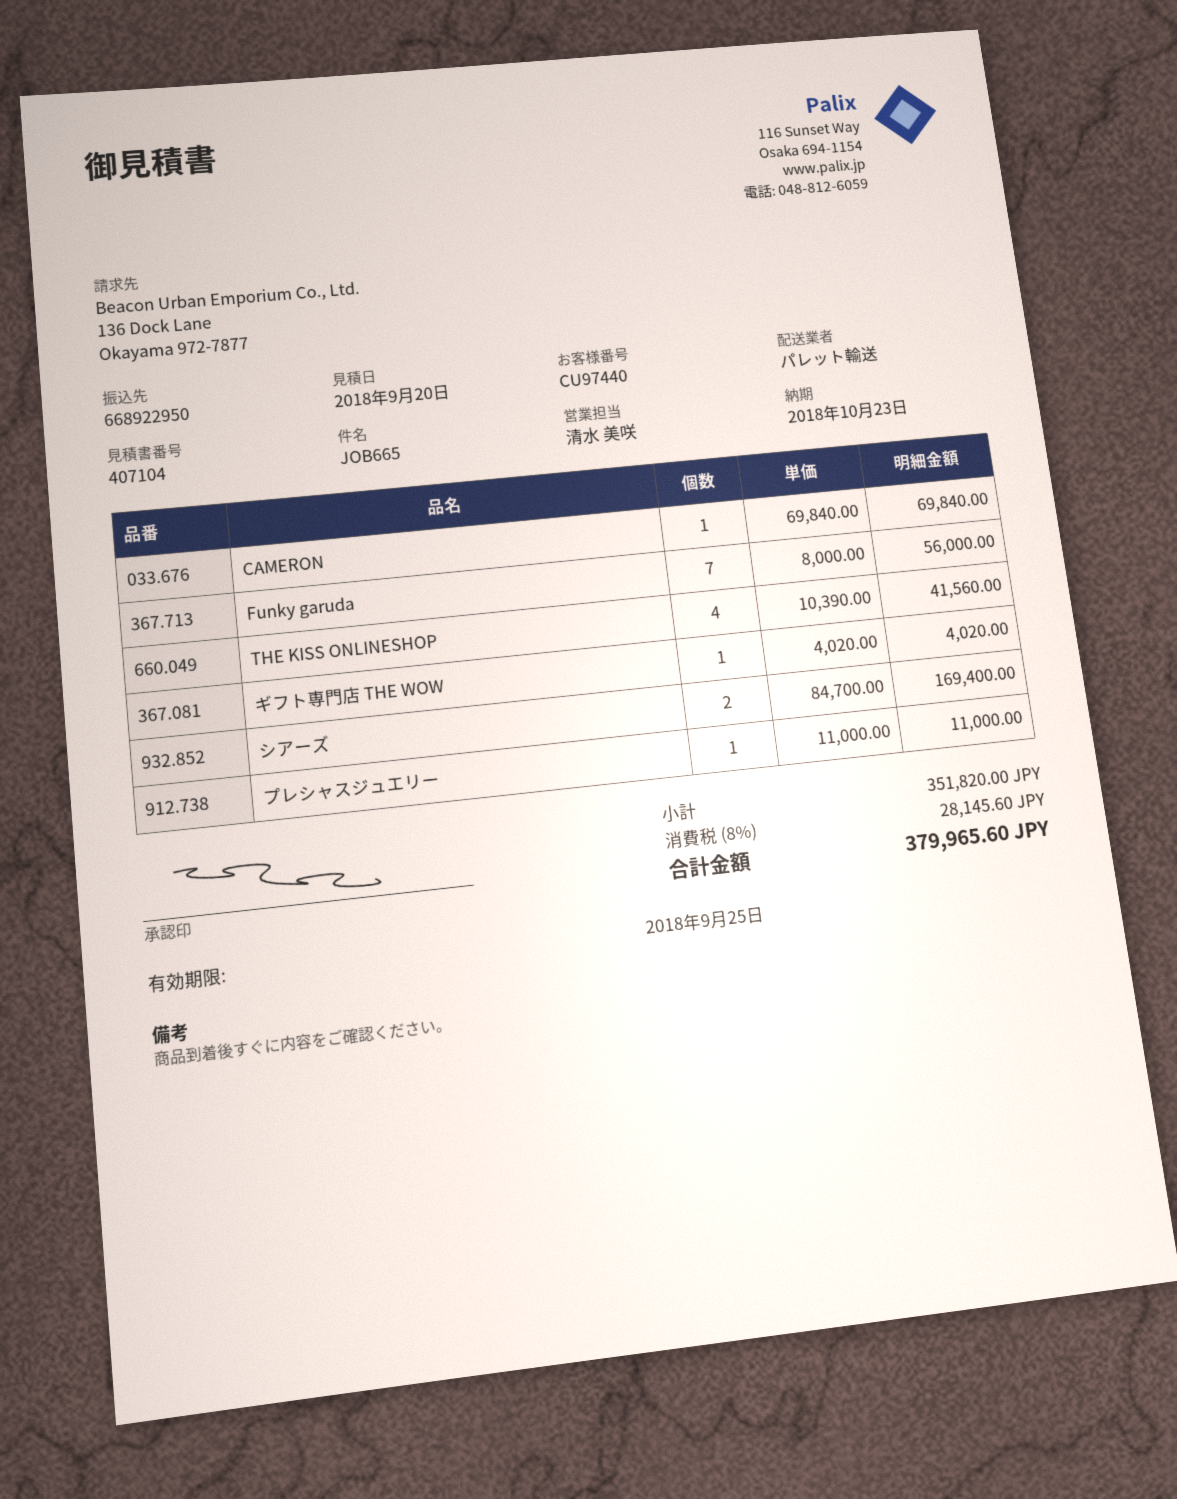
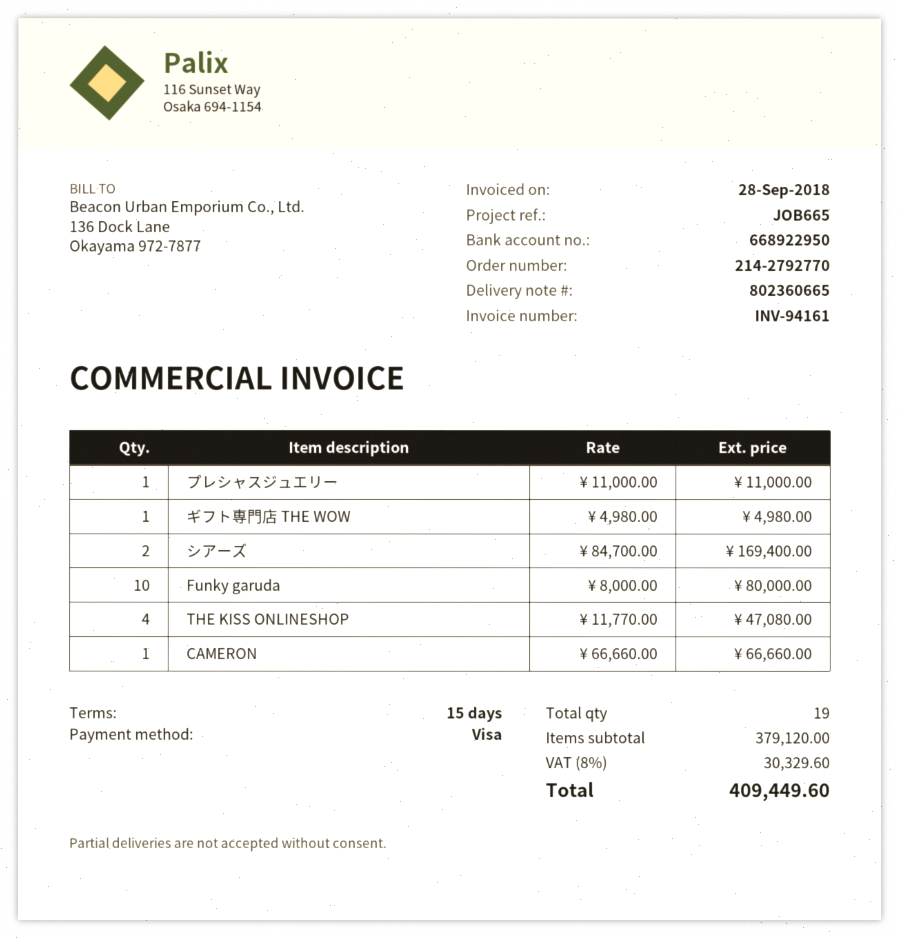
CAMERON: 1 x 69840.00 = 69840.00 -> 1 x 66660.00 = 66660.00
Funky garuda: 7 x 8000.00 = 56000.00 -> 10 x 8000.00 = 80000.00
THE KISS ONLINESHOP: 4 x 10390.00 = 41560.00 -> 4 x 11770.00 = 47080.00
ギフト専門店 THE WOW: 1 x 4020.00 = 4020.00 -> 1 x 4980.00 = 4980.00
subtotal: 351820.00 -> 379120.00
tax: 8% = 28145.60 -> 8% = 30329.60
total: 379965.60 -> 409449.60

